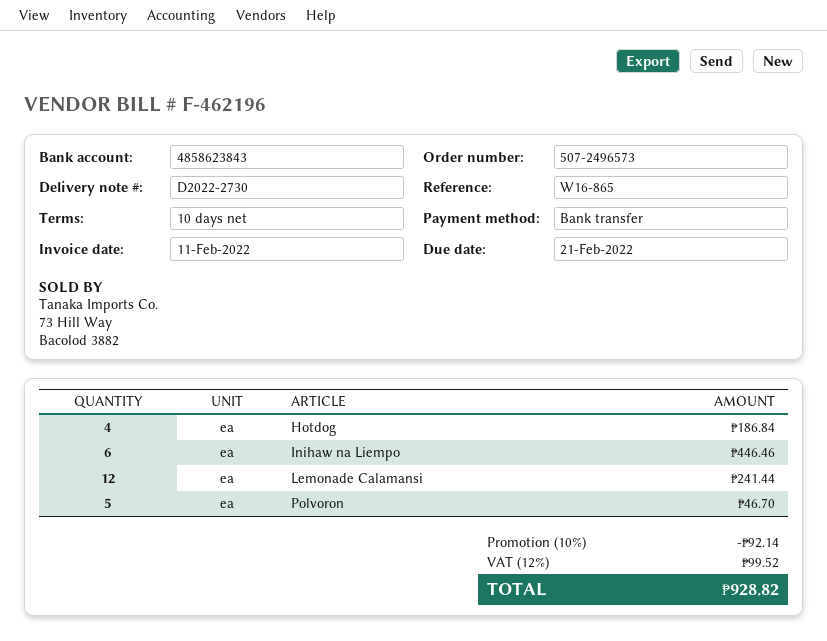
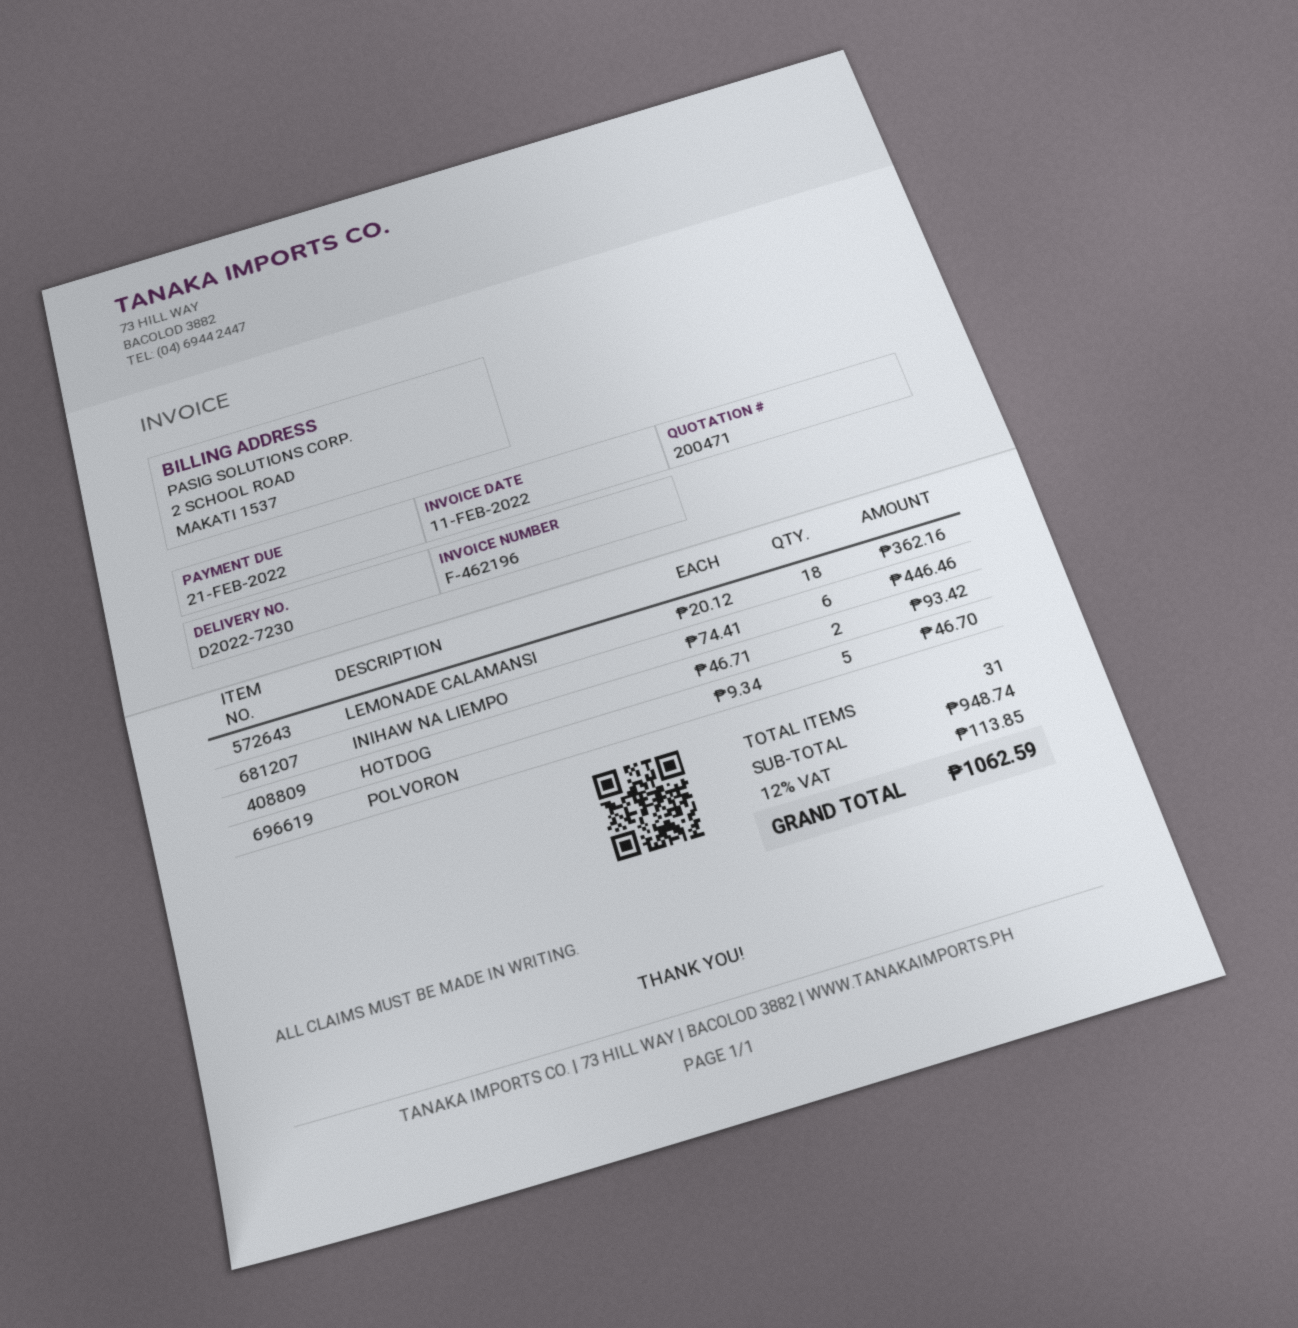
delivery note number: D2022-2730 -> D2022-7230
Hotdog: 4 for 186.84 -> 2 for 93.42
Lemonade Calamansi: 12 for 241.44 -> 18 for 362.16
discount: 10% = 92.14 -> none
tax: 12% = 99.52 -> 12% = 113.85
total: 928.82 -> 1062.59

